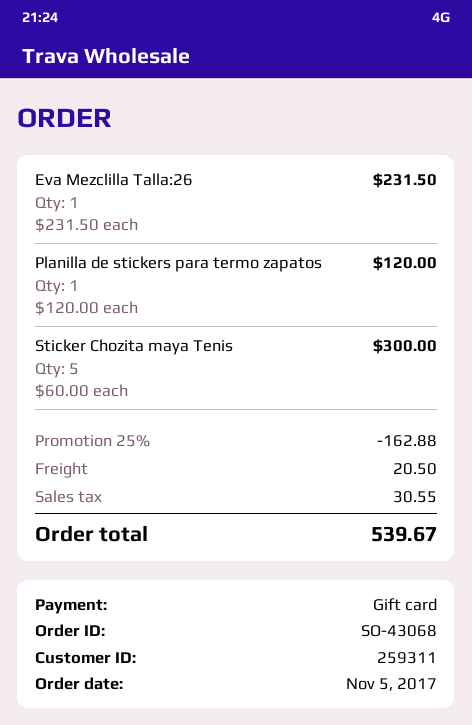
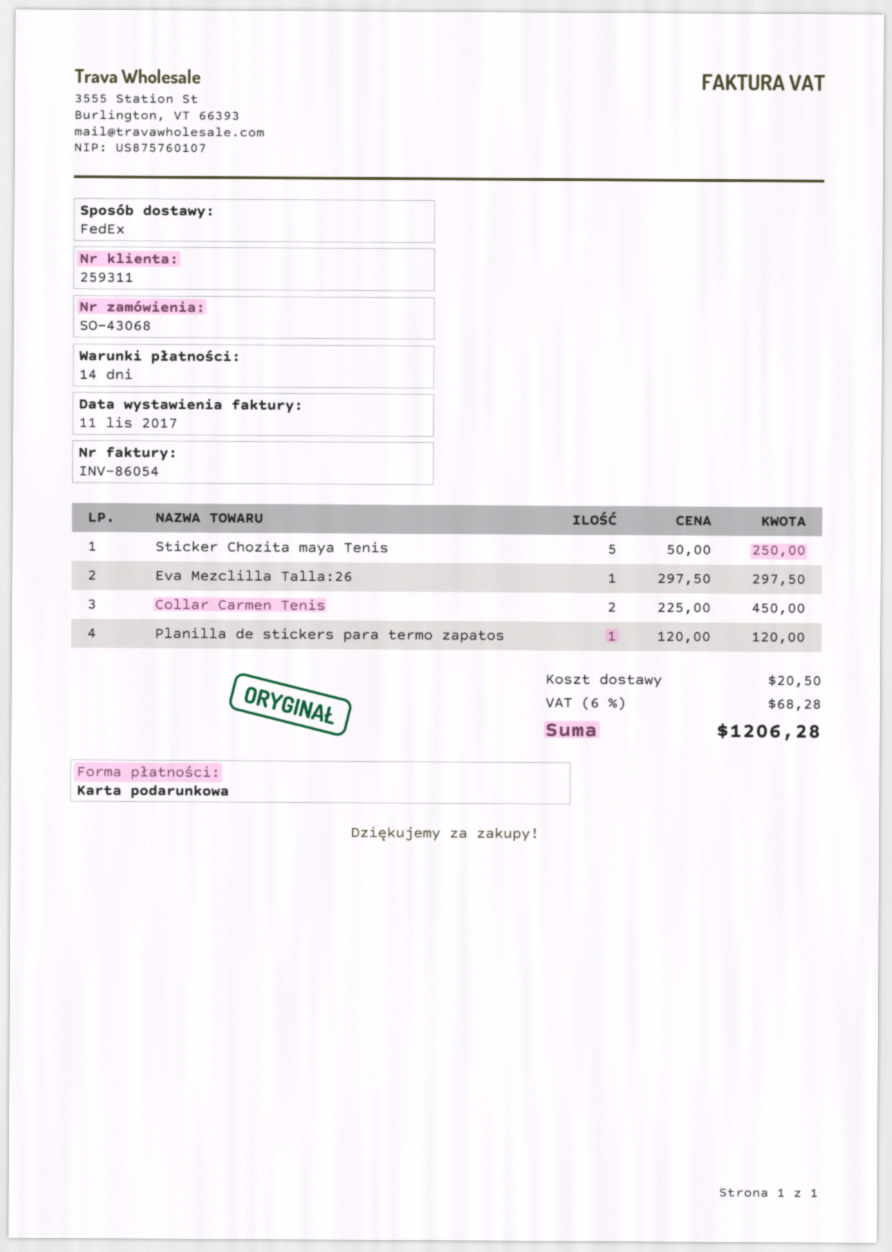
Eva Mezclilla Talla:26: 1 x 231.50 = 231.50 -> 1 x 297.50 = 297.50
Sticker Chozita maya Tenis: 5 x 60.00 = 300.00 -> 5 x 50.00 = 250.00
Collar Carmen Tenis: none -> 2 x 225.00 = 450.00
discount: 25% = 162.88 -> none
tax: 30.55 -> 68.28
total: 539.67 -> 1206.28

